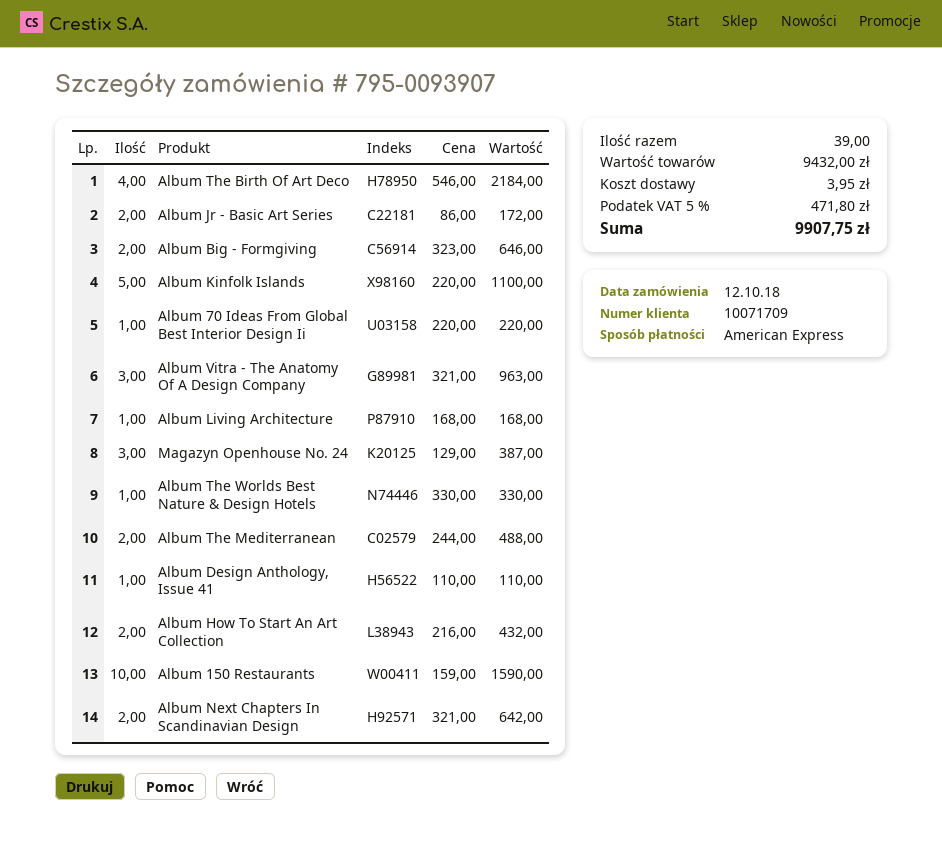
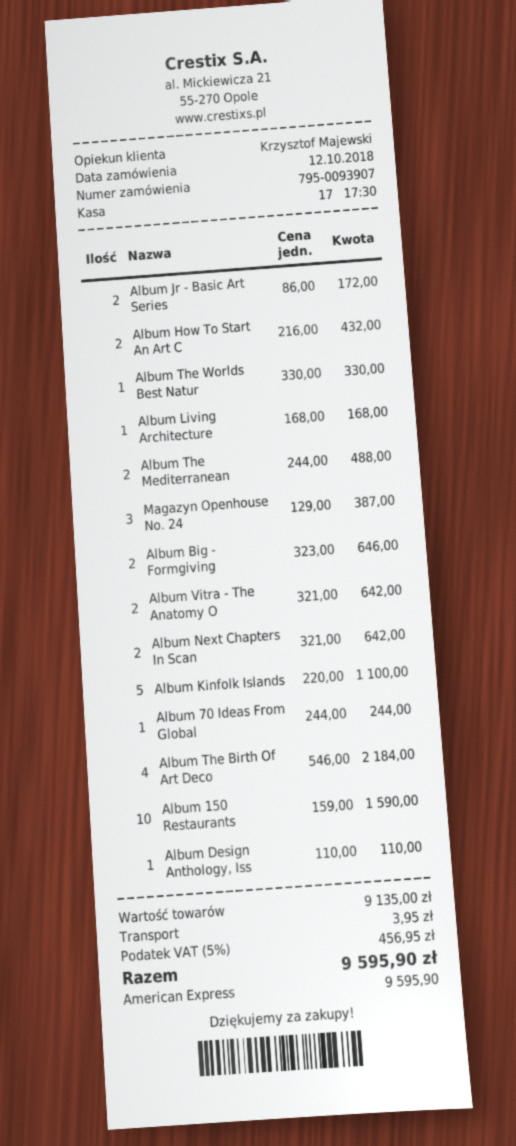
Album 70 Ideas From Global Best Interior Design Ii: 1 x 220.00 = 220.00 -> 1 x 244.00 = 244.00
Album Vitra - The Anatomy Of A Design Company: 3 x 321.00 = 963.00 -> 2 x 321.00 = 642.00
subtotal: 9432.00 -> 9135.00
tax: 5% = 471.80 -> 5% = 456.95
total: 9907.75 -> 9595.90

